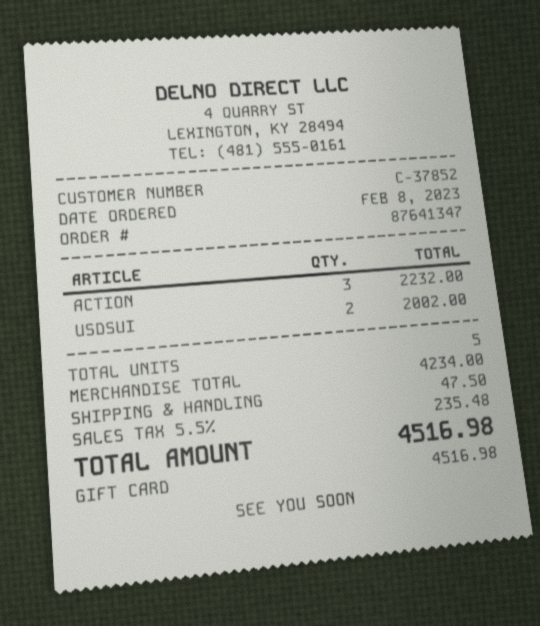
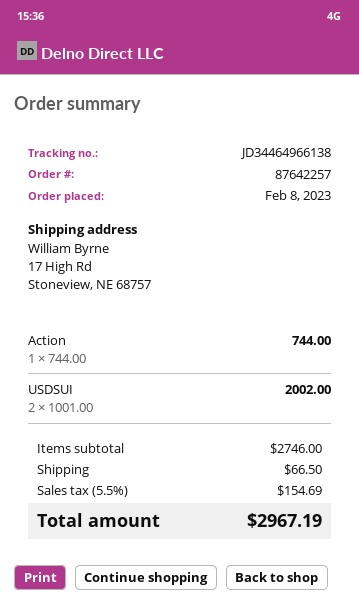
order number: 87641347 -> 87642257
ACTION: 3 for 2232.00 -> 1 for 744.00
subtotal: 4234.00 -> 2746.00
shipping: 47.50 -> 66.50
tax: 5.5% = 235.48 -> 5.5% = 154.69
total: 4516.98 -> 2967.19

